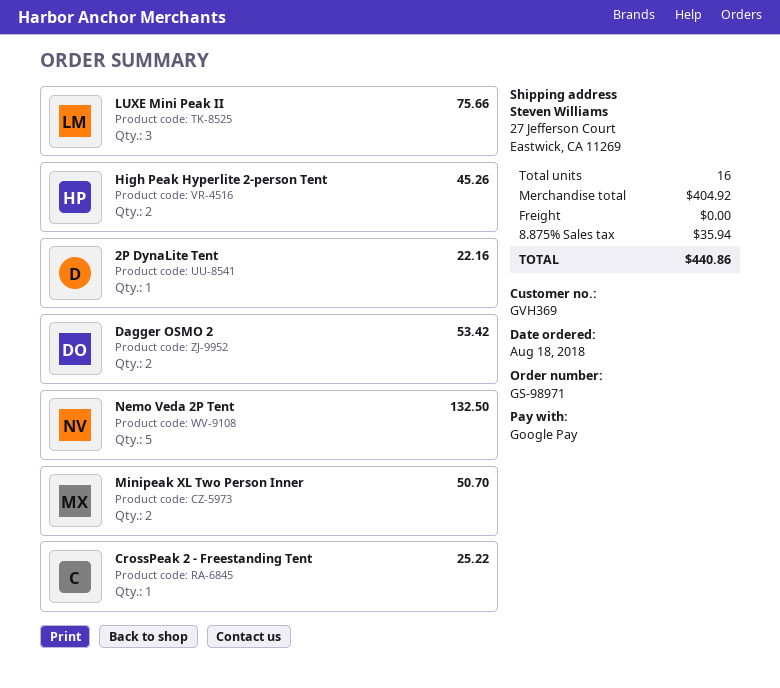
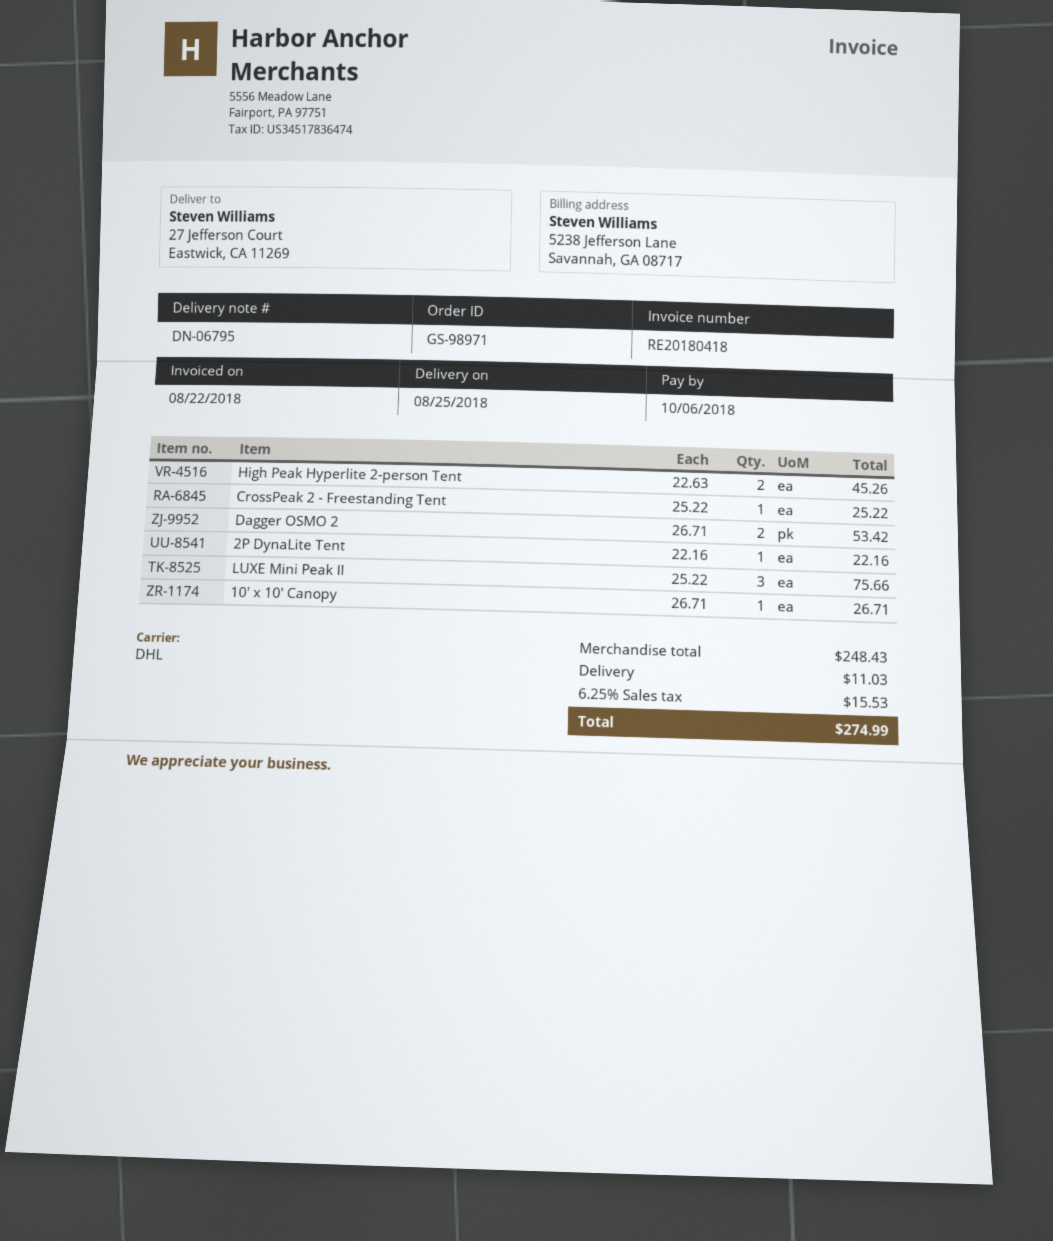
Nemo Veda 2P Tent: 5 for 132.50 -> none
Minipeak XL Two Person Inner: 2 for 50.70 -> none
10' x 10' Canopy: none -> 1 for 26.71
subtotal: 404.92 -> 248.43
shipping: 0.00 -> 11.03
tax: 8.875% = 35.94 -> 6.25% = 15.53
total: 440.86 -> 274.99

